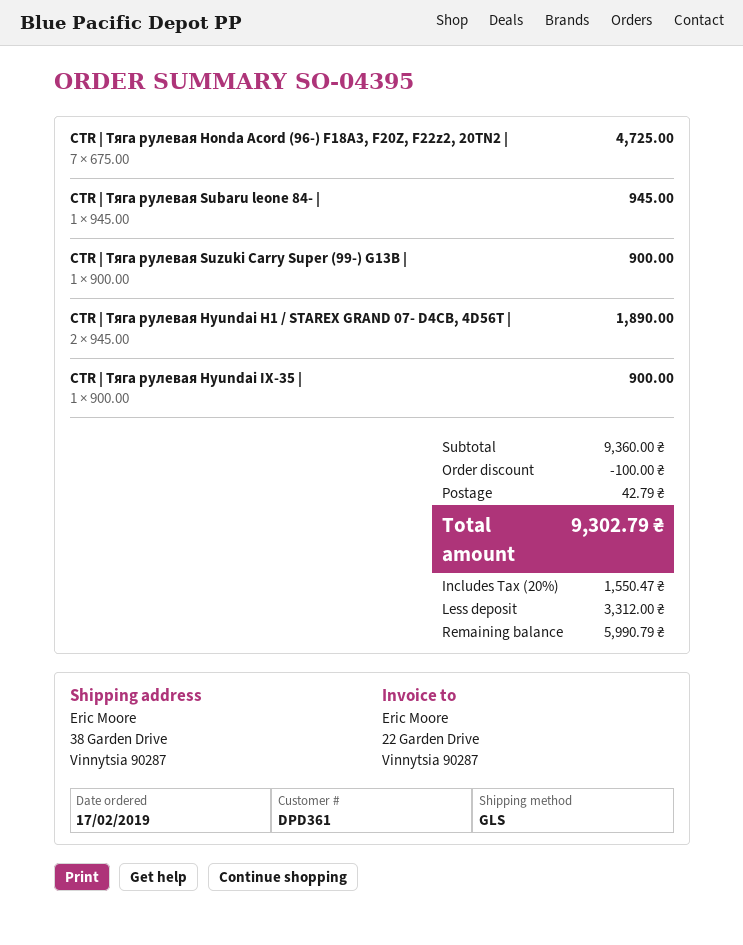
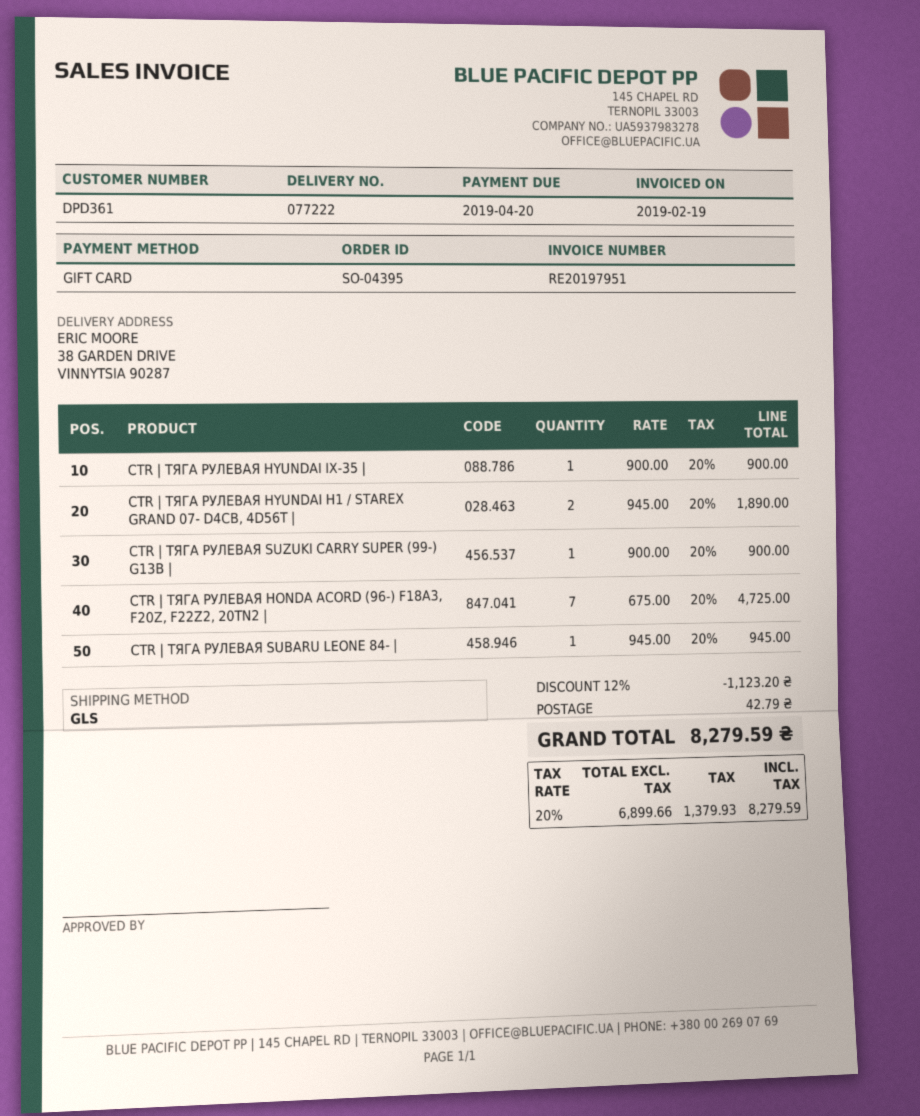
discount: 100.00 -> 1123.20
tax: 20% = 1550.47 -> 20% = 1379.93
total: 9302.79 -> 8279.59

